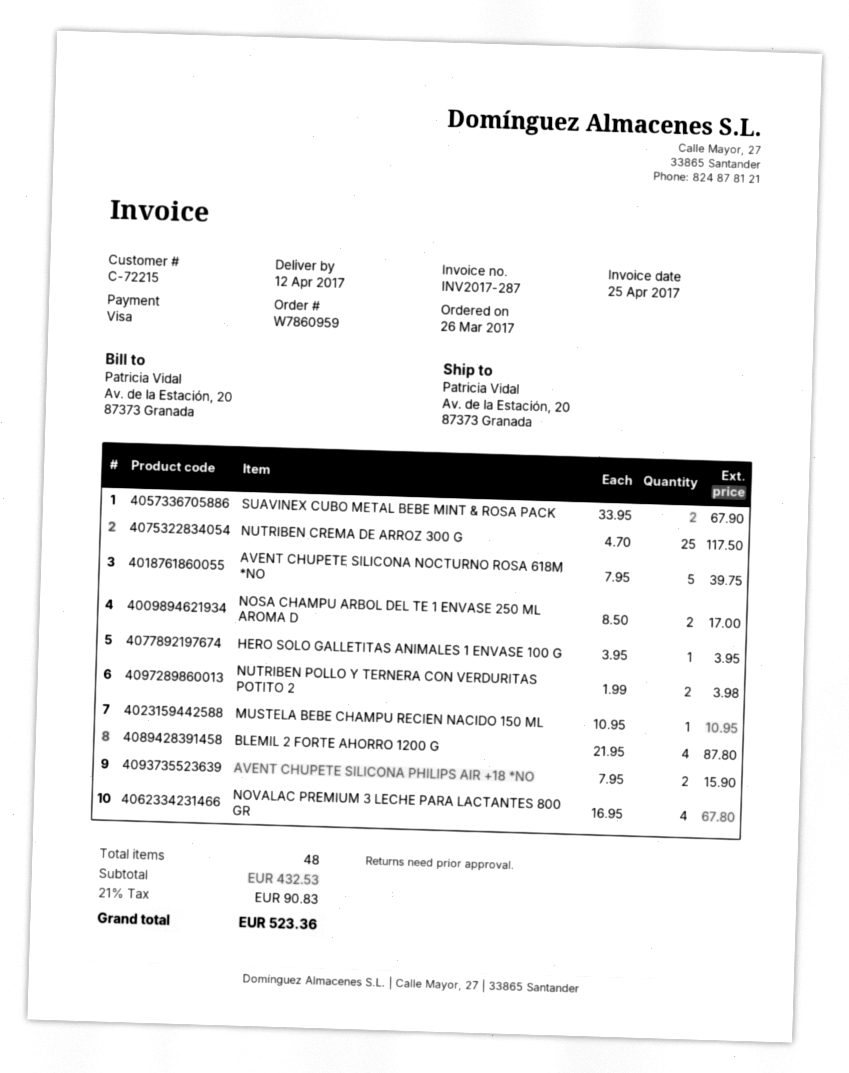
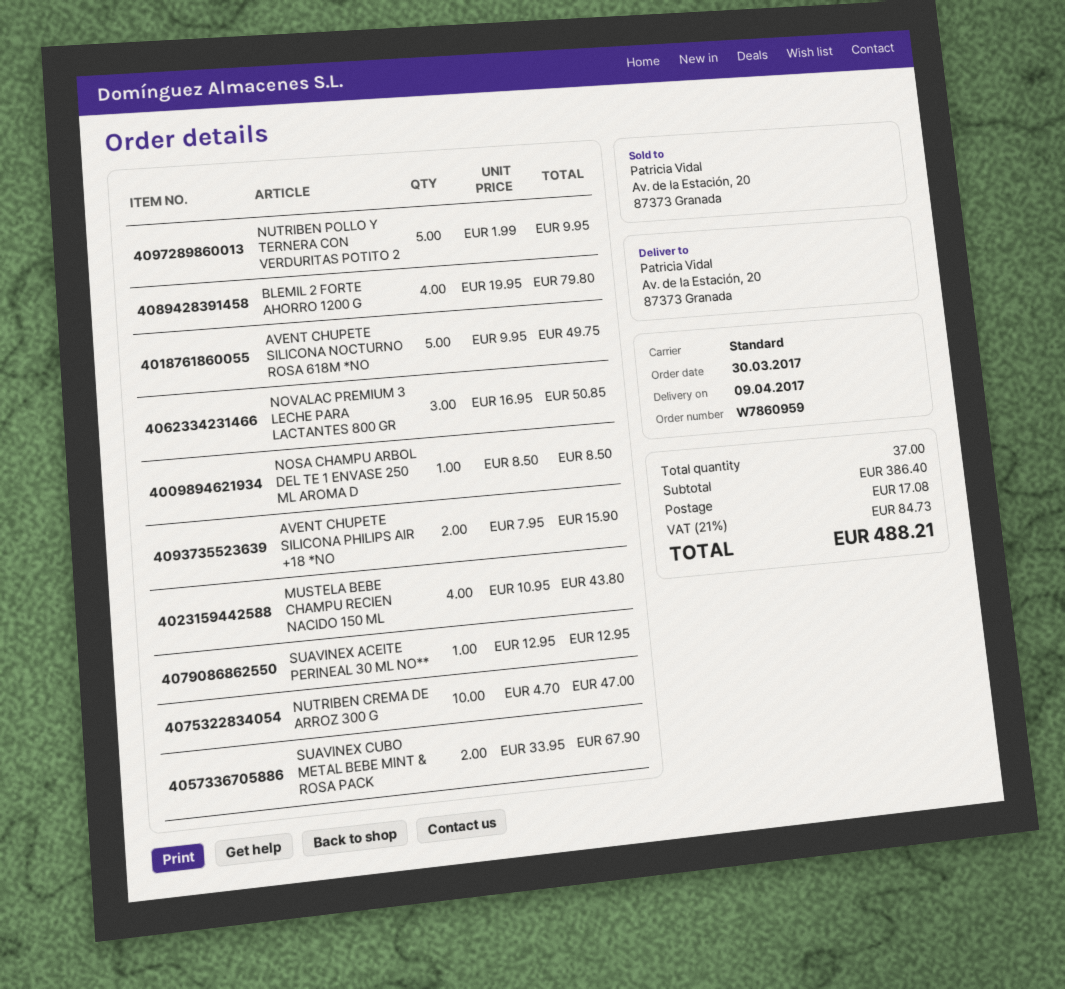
order date: 2017-03-26 -> 2017-03-30
delivery date: 2017-04-12 -> 2017-04-09
NUTRIBEN CREMA DE ARROZ 300 G: 25 x 4.70 = 117.50 -> 10 x 4.70 = 47.00
AVENT CHUPETE SILICONA NOCTURNO ROSA 618M *NO: 5 x 7.95 = 39.75 -> 5 x 9.95 = 49.75
NOSA CHAMPU ARBOL DEL TE 1 ENVASE 250 ML AROMA D: 2 x 8.50 = 17.00 -> 1 x 8.50 = 8.50
HERO SOLO GALLETITAS ANIMALES 1 ENVASE 100 G: 1 x 3.95 = 3.95 -> none
NUTRIBEN POLLO Y TERNERA CON VERDURITAS POTITO 2: 2 x 1.99 = 3.98 -> 5 x 1.99 = 9.95
MUSTELA BEBE CHAMPU RECIEN NACIDO 150 ML: 1 x 10.95 = 10.95 -> 4 x 10.95 = 43.80
BLEMIL 2 FORTE AHORRO 1200 G: 4 x 21.95 = 87.80 -> 4 x 19.95 = 79.80
NOVALAC PREMIUM 3 LECHE PARA LACTANTES 800 GR: 4 x 16.95 = 67.80 -> 3 x 16.95 = 50.85
SUAVINEX ACEITE PERINEAL 30 ML NO**: none -> 1 x 12.95 = 12.95
total quantity: 48 -> 37
subtotal: 432.53 -> 386.40
shipping: none -> 17.08
tax: 21% = 90.83 -> 21% = 84.73
total: 523.36 -> 488.21

